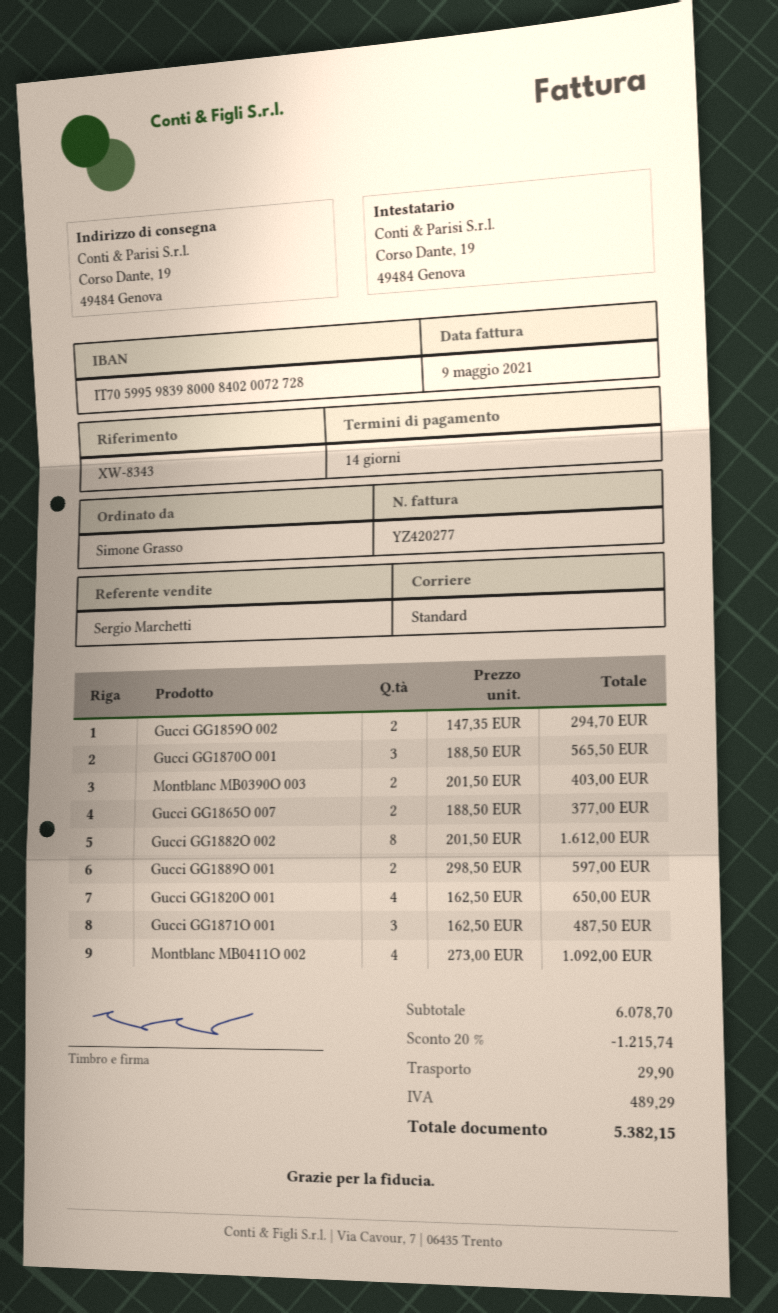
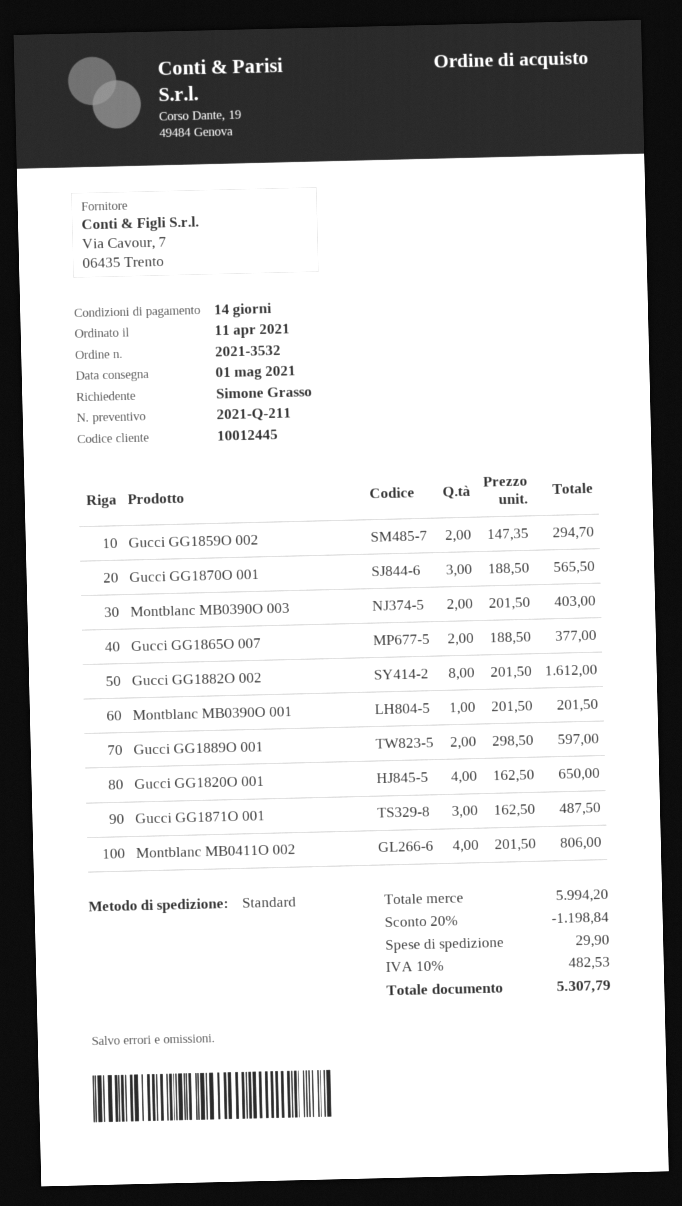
Montblanc MB0411O 002: 4 x 273.00 = 1092.00 -> 4 x 201.50 = 806.00
Montblanc MB0390O 001: none -> 1 x 201.50 = 201.50
subtotal: 6078.70 -> 5994.20
discount: 20% = 1215.74 -> 20% = 1198.84
tax: 489.29 -> 482.53
total: 5382.15 -> 5307.79

